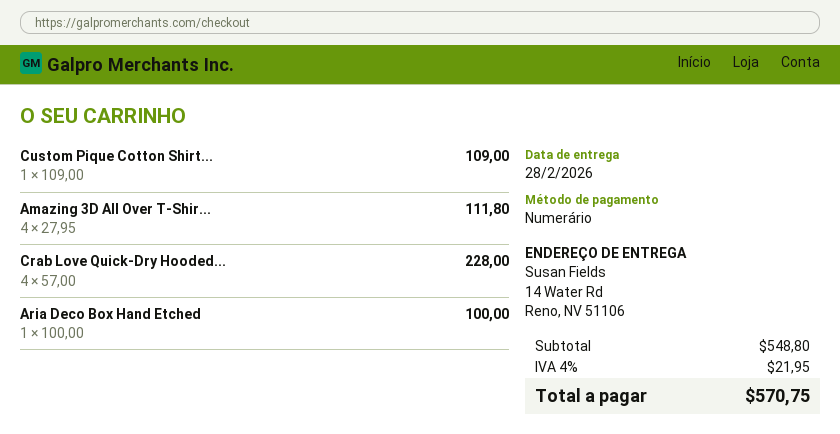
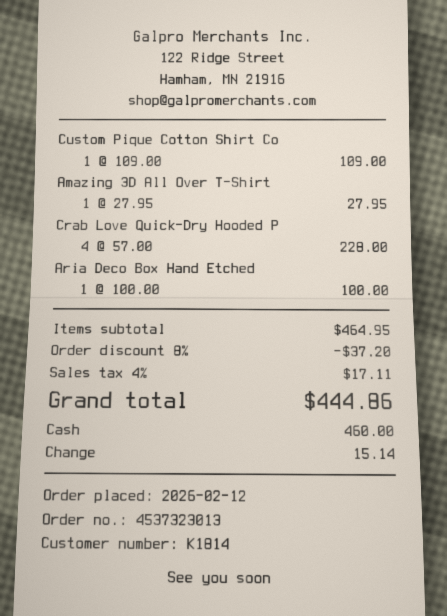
Amazing 3D All Over T-Shir...: 4 x 27.95 = 111.80 -> 1 x 27.95 = 27.95
subtotal: 548.80 -> 464.95
discount: none -> 8% = 37.20
tax: 4% = 21.95 -> 4% = 17.11
total: 570.75 -> 444.86

